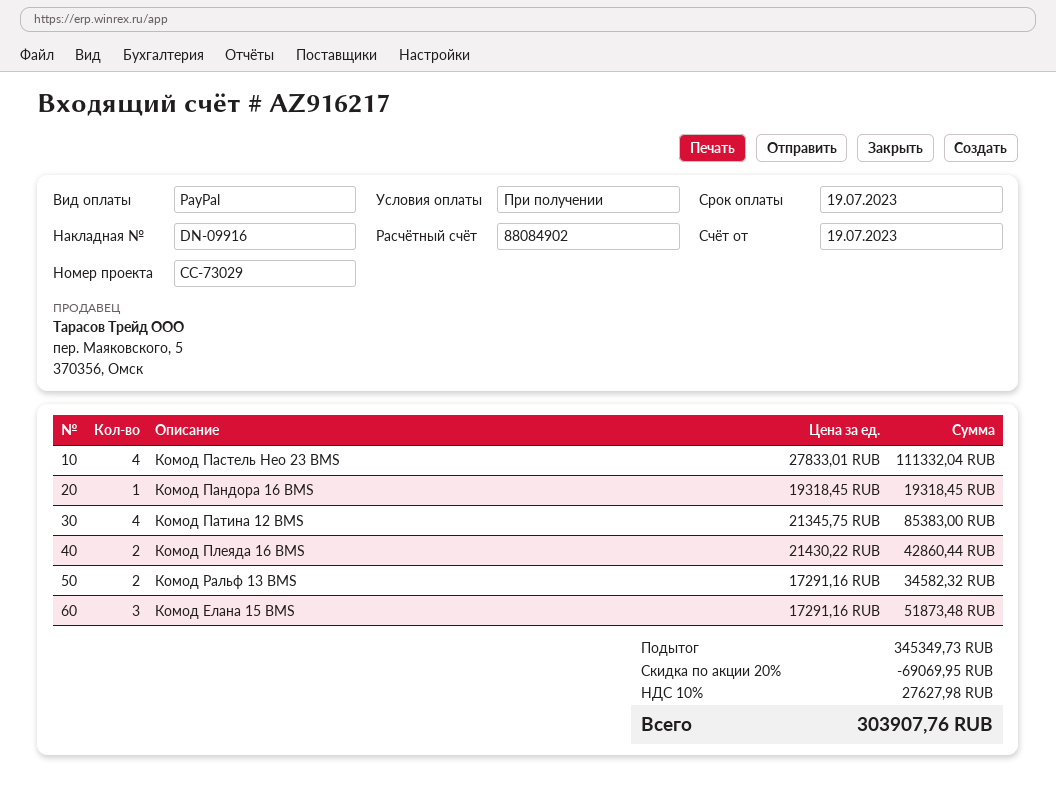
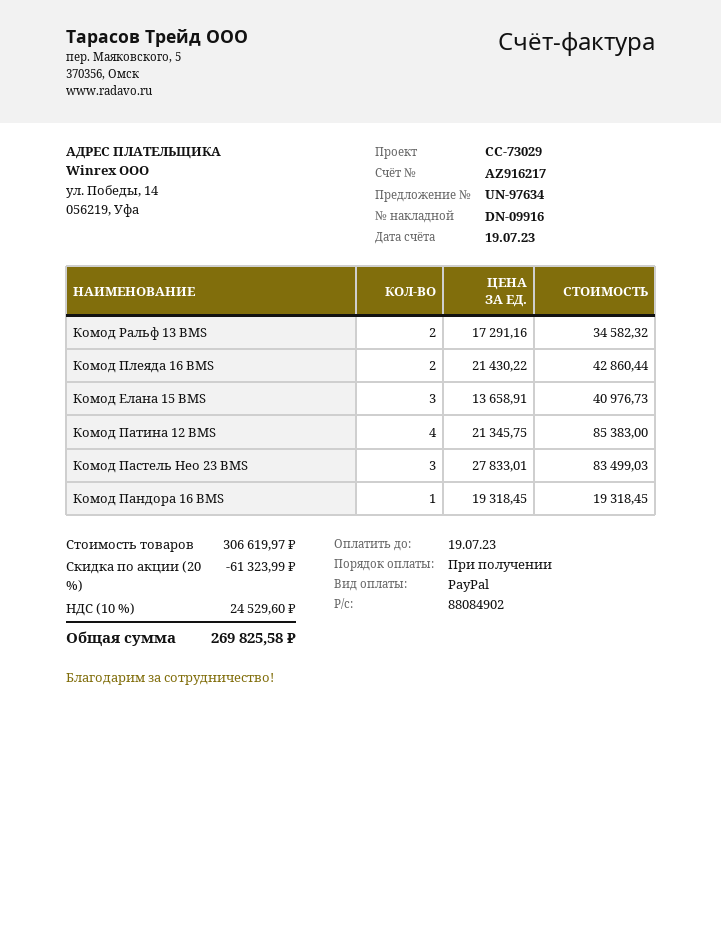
Комод Пастель Нео 23 BMS: 4 x 27833.01 = 111332.04 -> 3 x 27833.01 = 83499.03
Комод Елана 15 BMS: 3 x 17291.16 = 51873.48 -> 3 x 13658.91 = 40976.73
subtotal: 345349.73 -> 306619.97
discount: 20% = 69069.95 -> 20% = 61323.99
tax: 10% = 27627.98 -> 10% = 24529.60
total: 303907.76 -> 269825.58

